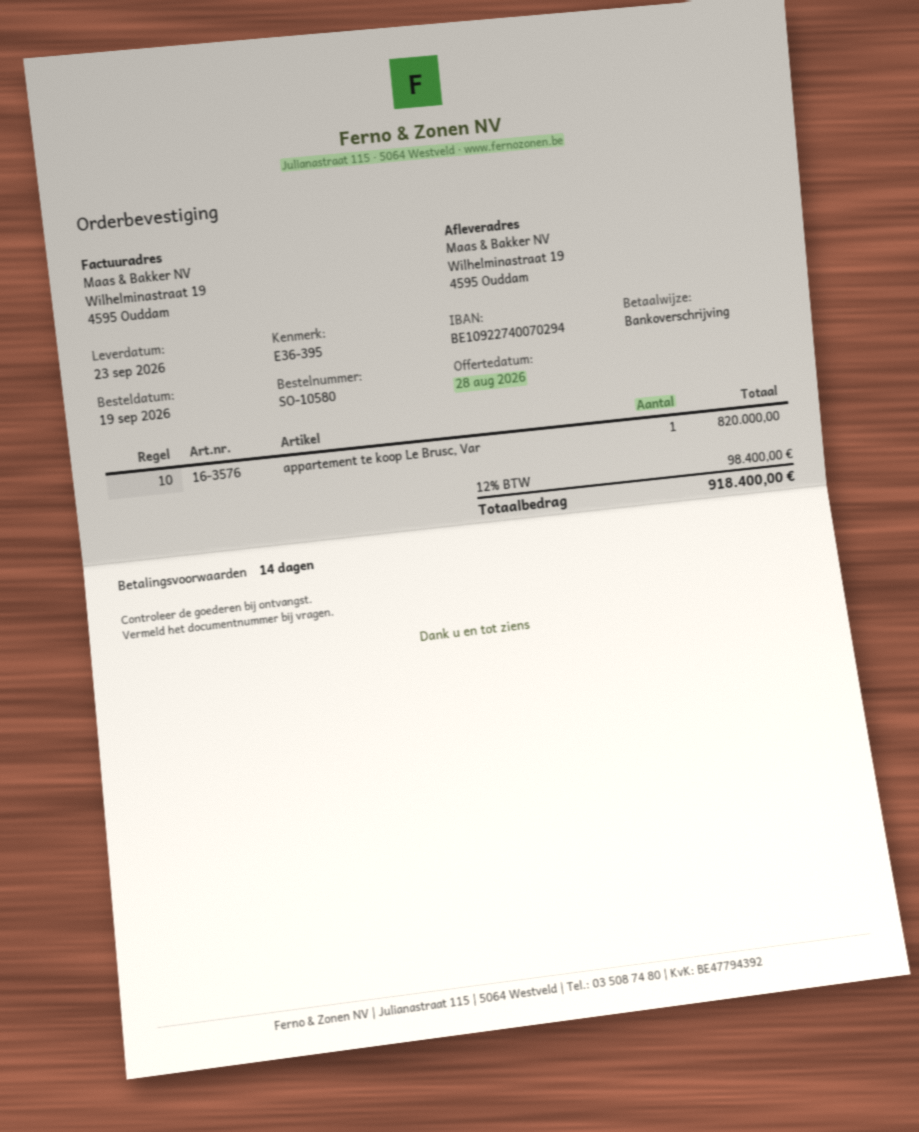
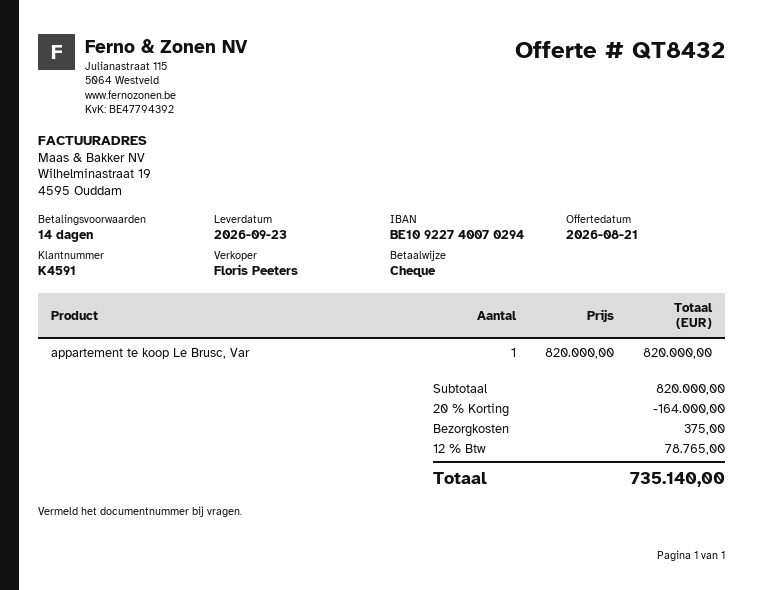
quote date: 2026-08-28 -> 2026-08-21
payment method: bank transfer -> cheque
discount: none -> 20% = 164000.00
shipping: none -> 375.00
tax: 12% = 98400.00 -> 12% = 78765.00
total: 918400.00 -> 735140.00

